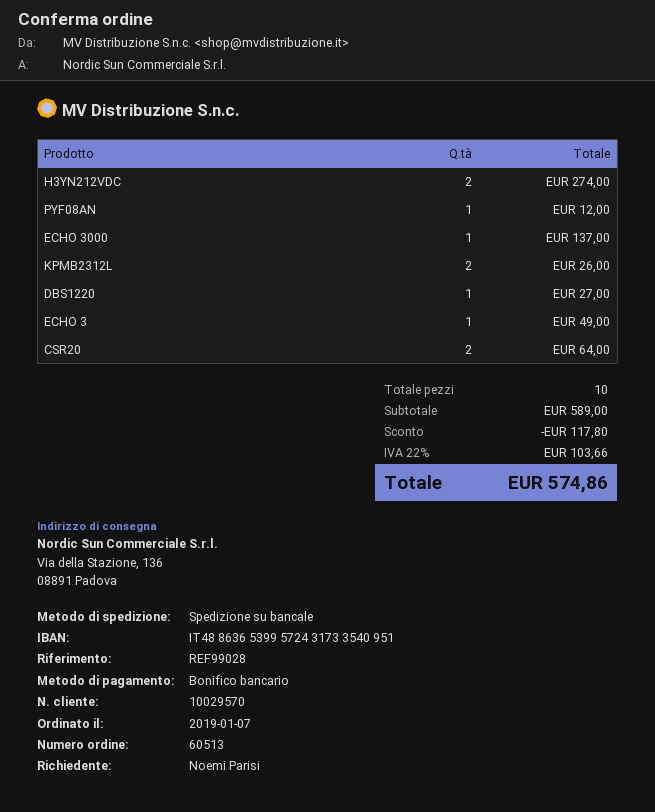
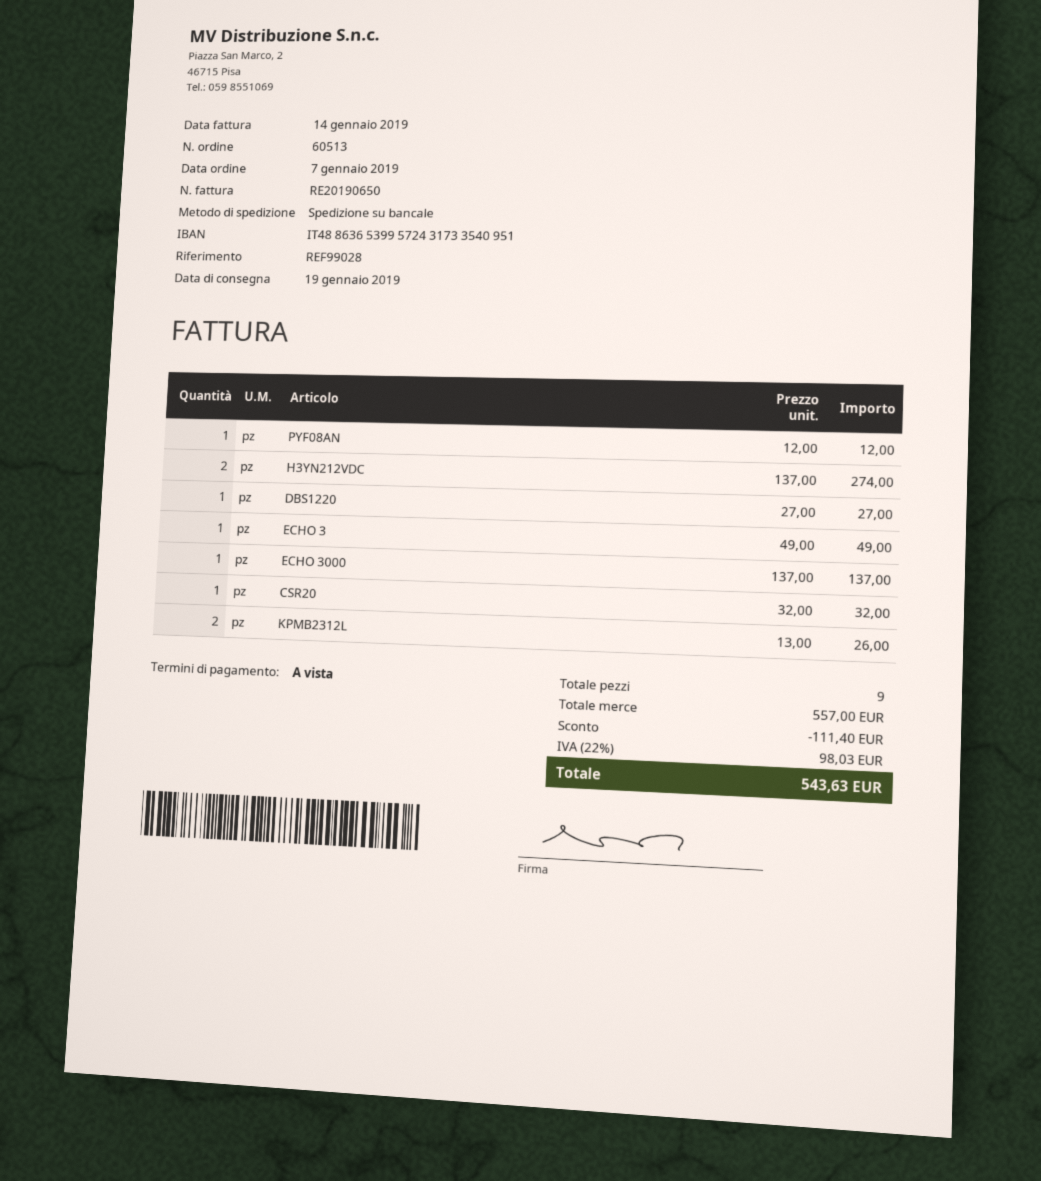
CSR20: 2 for 64.00 -> 1 for 32.00
total quantity: 10 -> 9
subtotal: 589.00 -> 557.00
discount: 117.80 -> 111.40
tax: 22% = 103.66 -> 22% = 98.03
total: 574.86 -> 543.63

